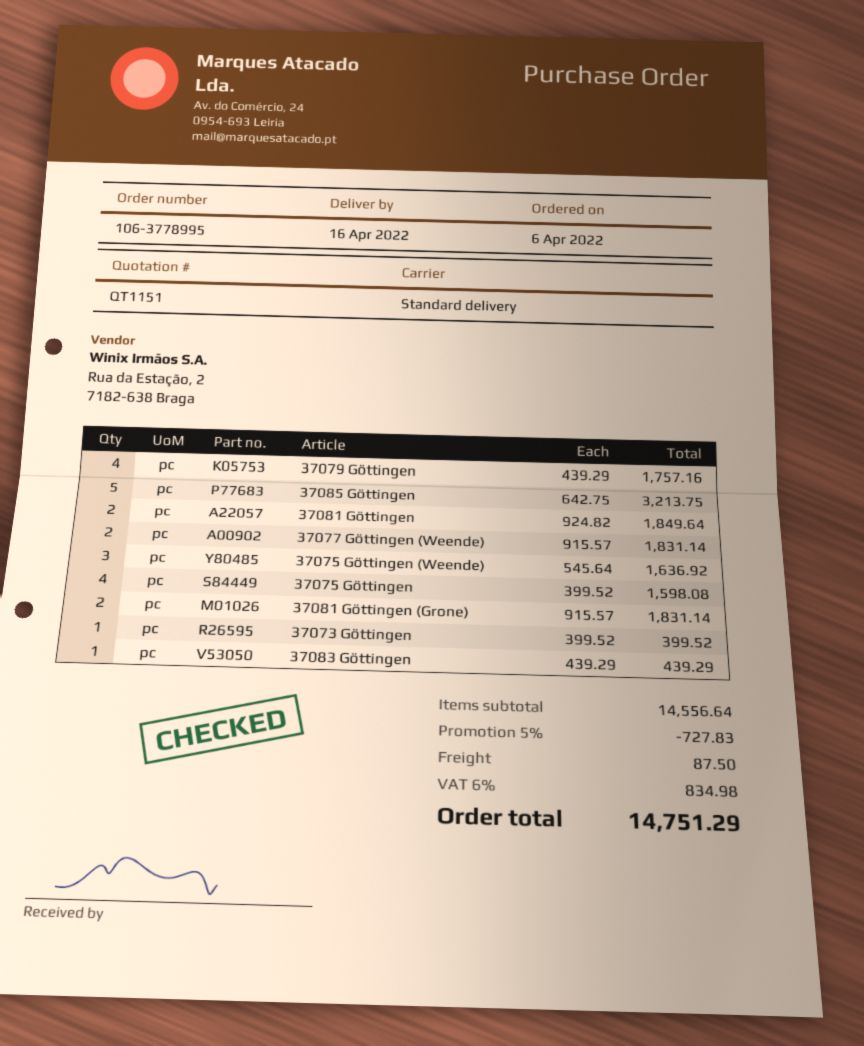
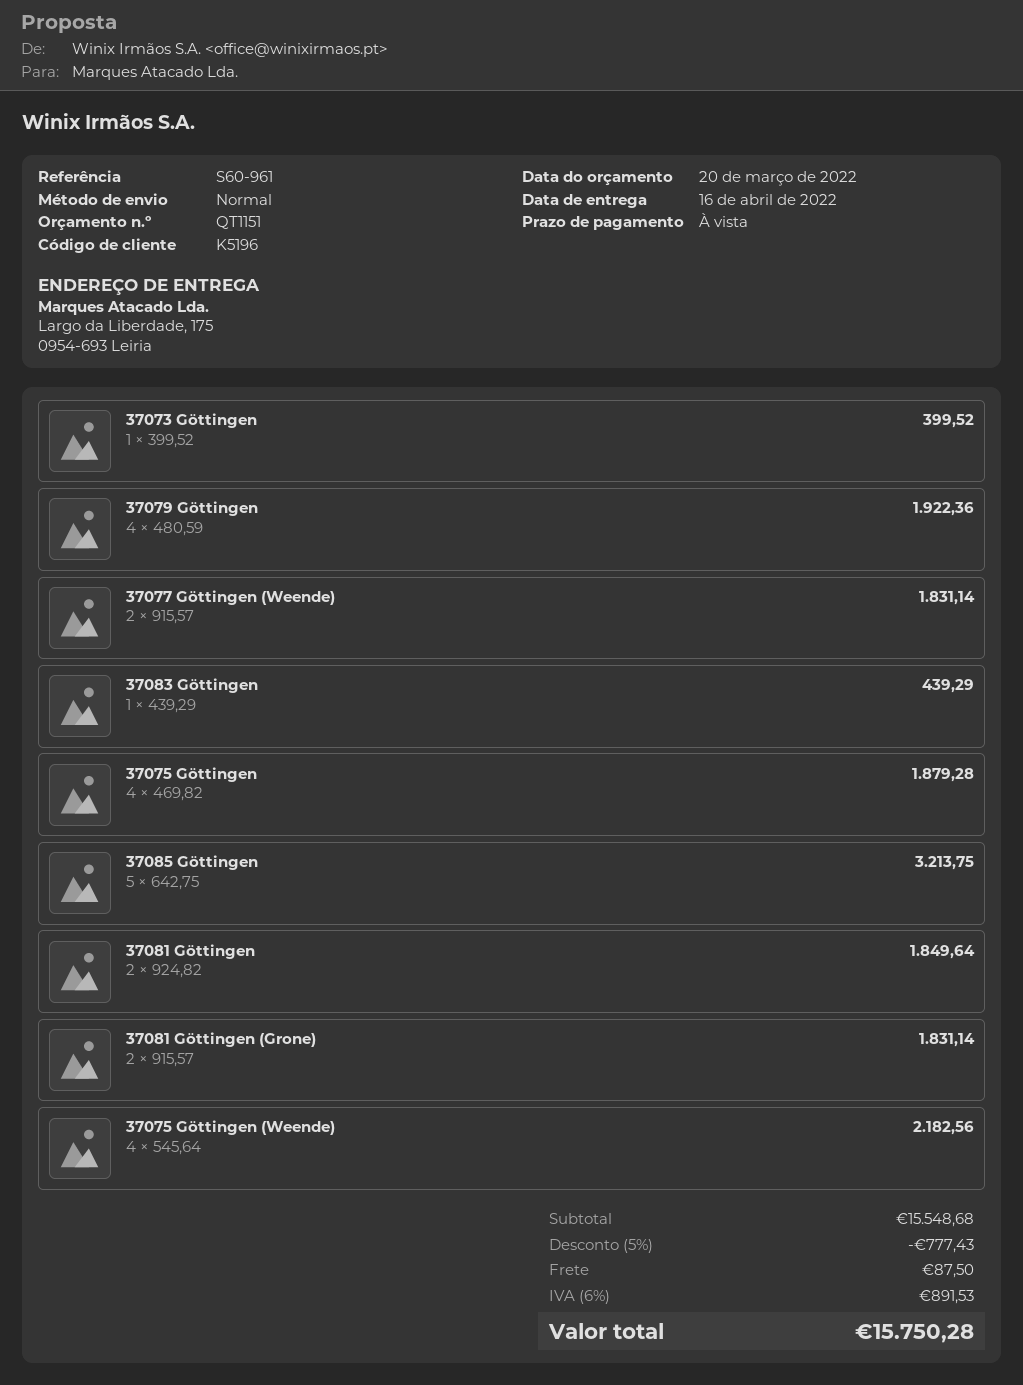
37079 Göttingen: 4 x 439.29 = 1757.16 -> 4 x 480.59 = 1922.36
37075 Göttingen (Weende): 3 x 545.64 = 1636.92 -> 4 x 545.64 = 2182.56
37075 Göttingen: 4 x 399.52 = 1598.08 -> 4 x 469.82 = 1879.28
subtotal: 14556.64 -> 15548.68
discount: 5% = 727.83 -> 5% = 777.43
tax: 6% = 834.98 -> 6% = 891.53
total: 14751.29 -> 15750.28

